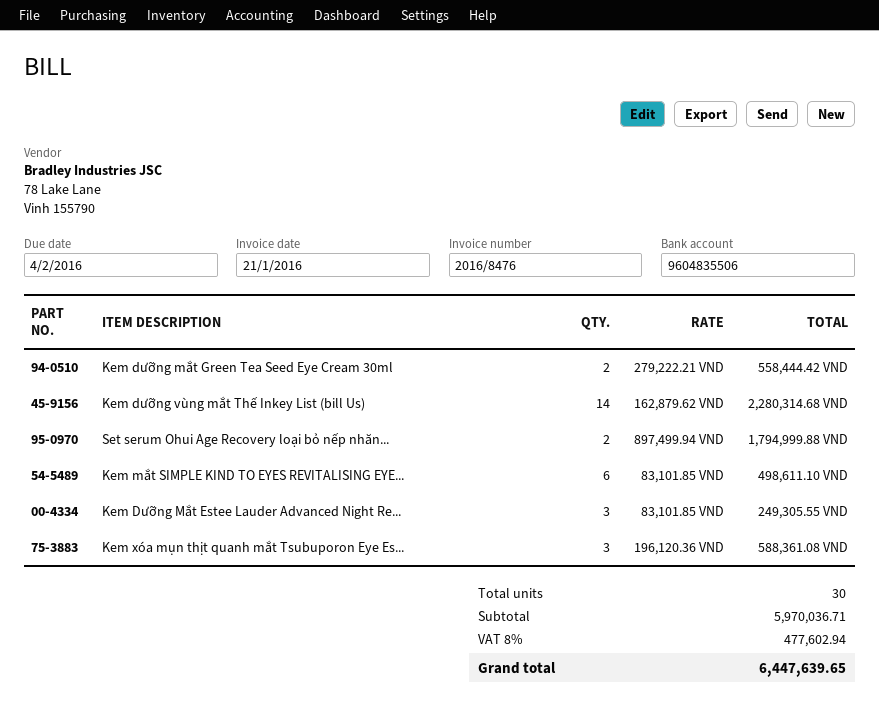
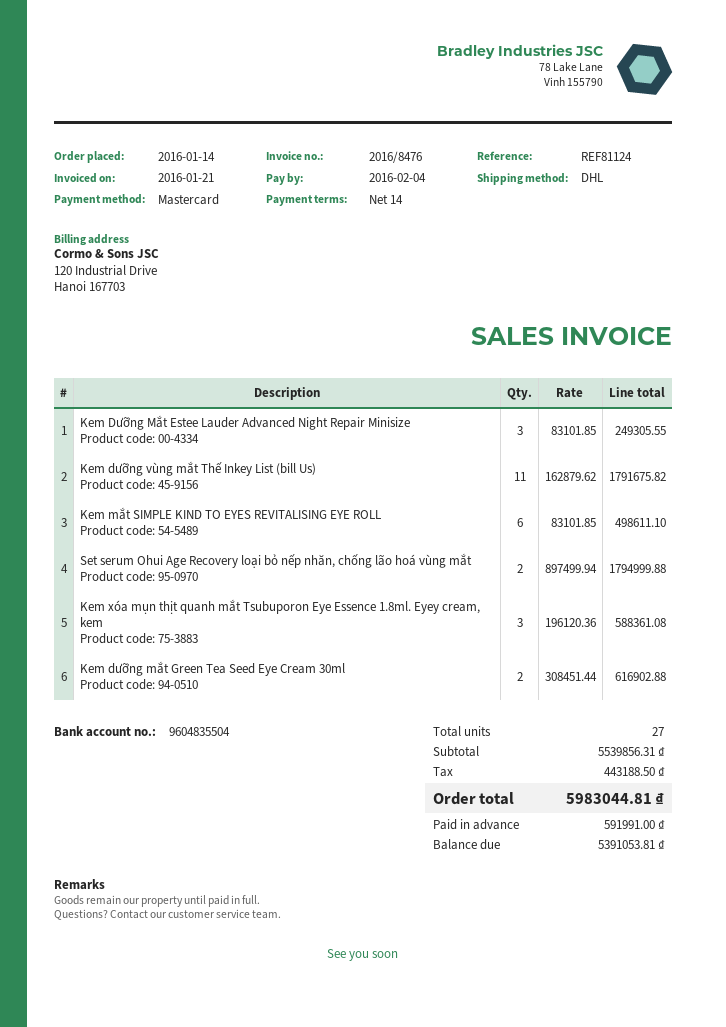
bank account: 9604835506 -> 9604835504
Kem dưỡng mắt Green Tea Seed Eye Cream 30ml: 2 x 279222.21 = 558444.42 -> 2 x 308451.44 = 616902.88
Kem dưỡng vùng mắt Thế Inkey List (bill Us): 14 x 162879.62 = 2280314.68 -> 11 x 162879.62 = 1791675.82
total quantity: 30 -> 27
subtotal: 5970036.71 -> 5539856.31
tax: 477602.94 -> 443188.50
total: 6447639.65 -> 5983044.81

